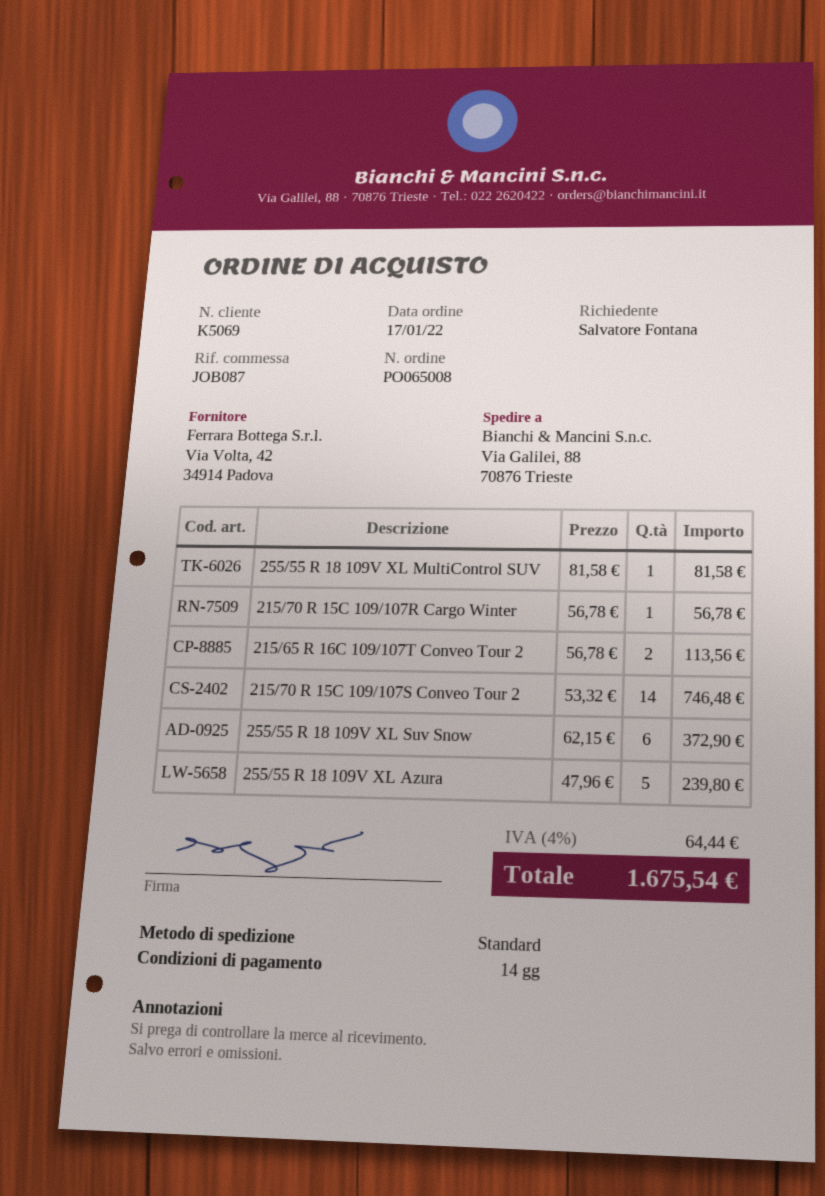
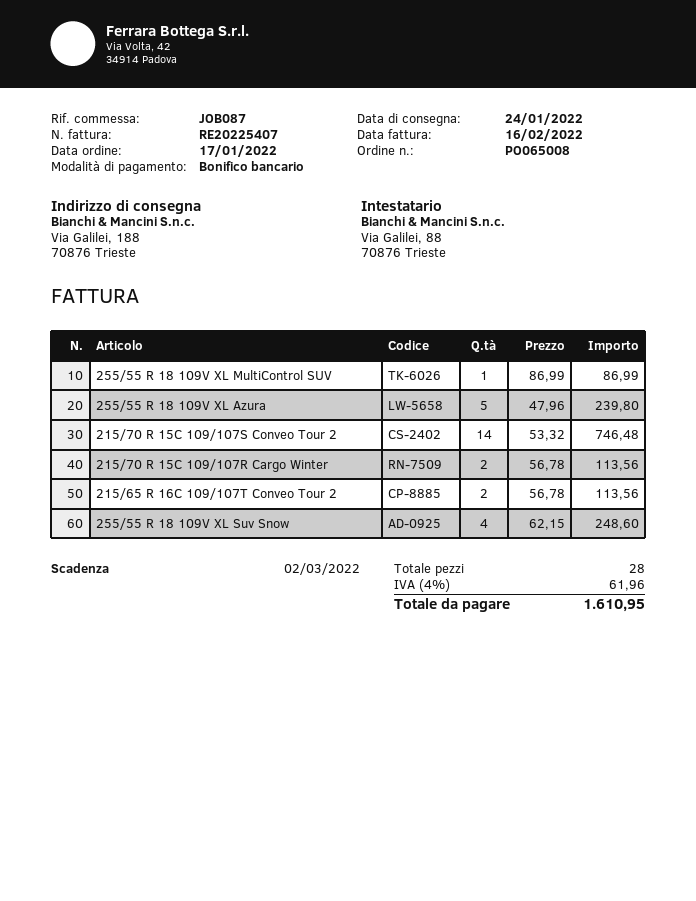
ship to: Via Galilei, 88, 70876 Trieste -> Via Galilei, 188, 70876 Trieste
255/55 R 18 109V XL MultiControl SUV: 1 x 81.58 = 81.58 -> 1 x 86.99 = 86.99
215/70 R 15C 109/107R Cargo Winter: 1 x 56.78 = 56.78 -> 2 x 56.78 = 113.56
255/55 R 18 109V XL Suv Snow: 6 x 62.15 = 372.90 -> 4 x 62.15 = 248.60
tax: 4% = 64.44 -> 4% = 61.96
total: 1675.54 -> 1610.95

